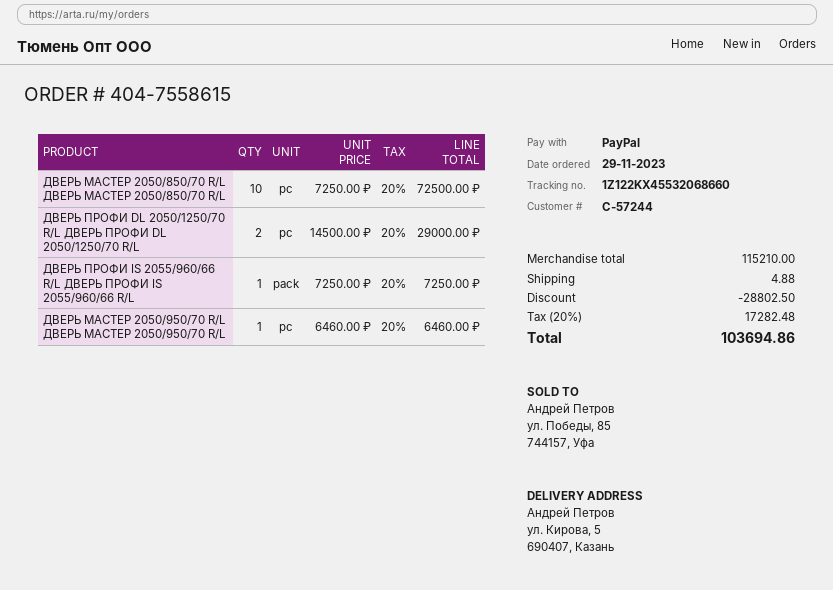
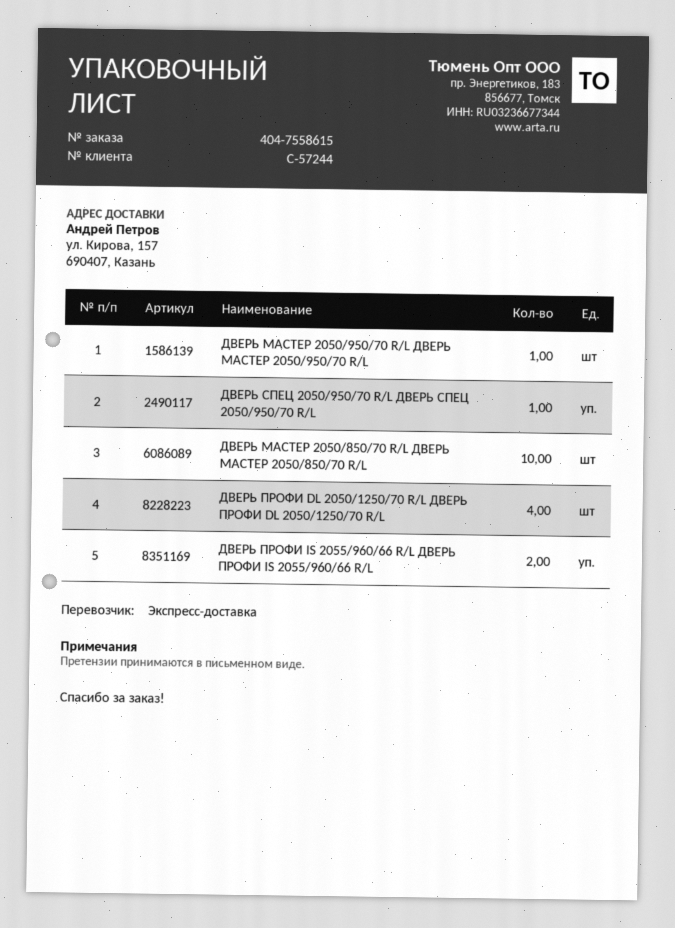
ship to: ул. Кирова, 5, 690407, Казань -> ул. Кирова, 157, 690407, Казань
ДВЕРЬ ПРОФИ DL 2050/1250/70 R/L ДВЕРЬ ПРОФИ DL 2050/1250/70 R/L: 2 -> 4
ДВЕРЬ ПРОФИ IS 2055/960/66 R/L ДВЕРЬ ПРОФИ IS 2055/960/66 R/L: 1 -> 2
ДВЕРЬ СПЕЦ 2050/950/70 R/L ДВЕРЬ СПЕЦ 2050/950/70 R/L: none -> 1

